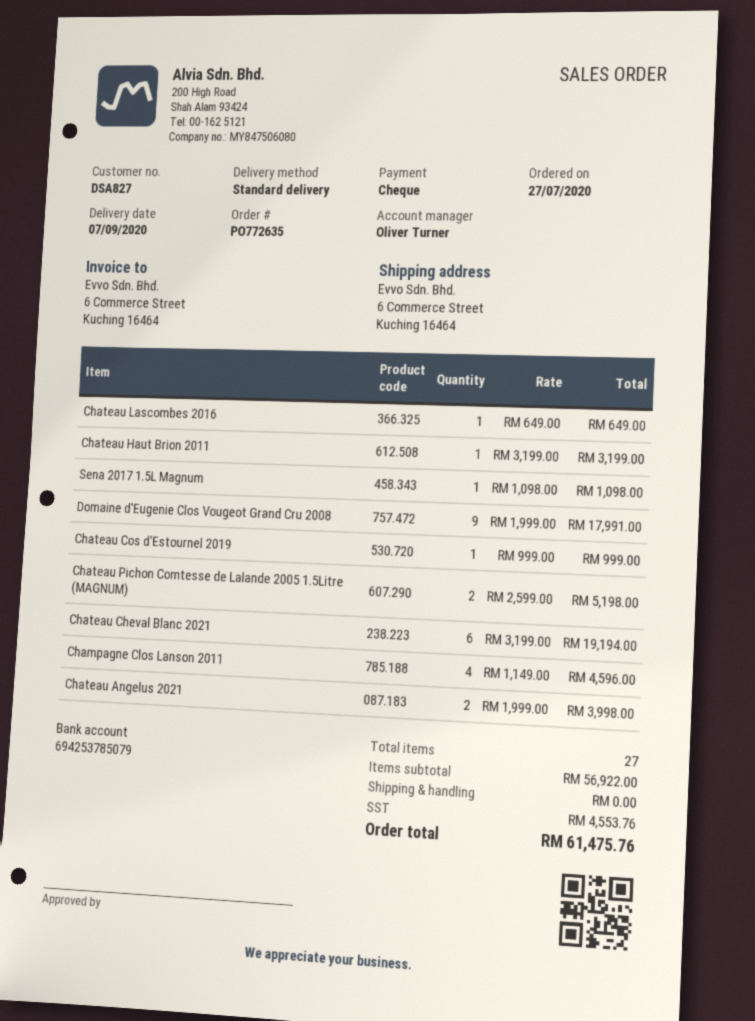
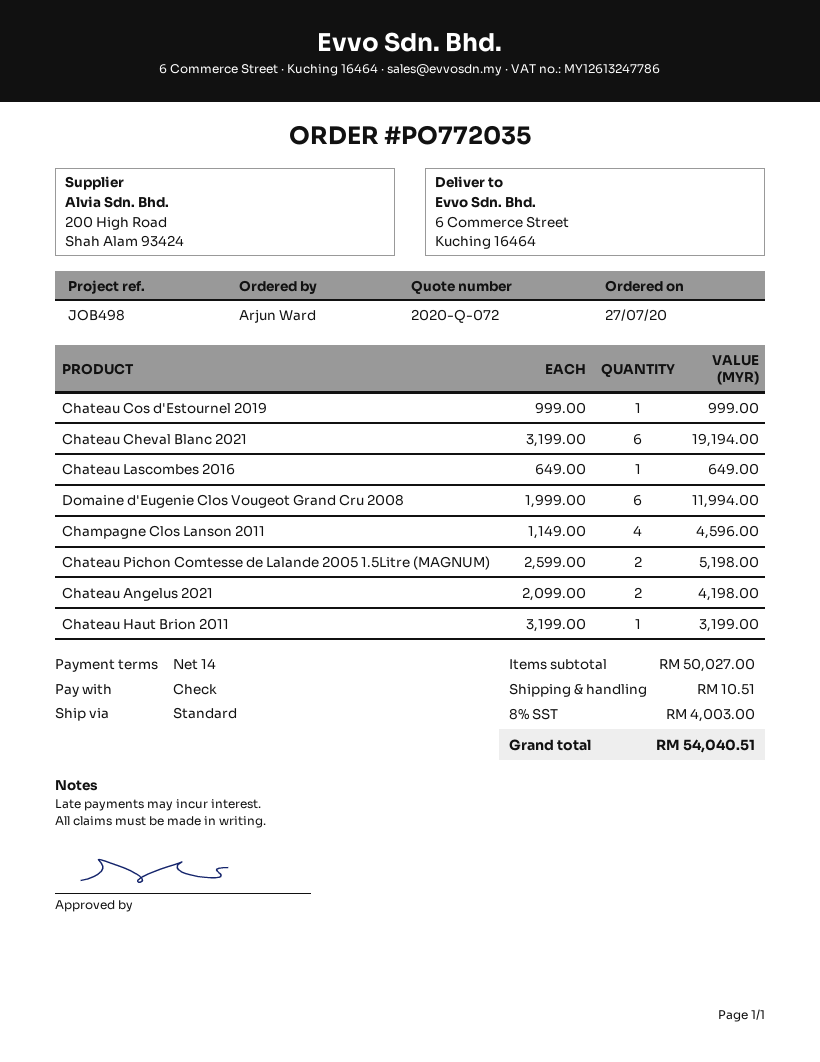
order number: PO772635 -> PO772035
Sena 2017 1.5L Magnum: 1 x 1098.00 = 1098.00 -> none
Domaine d'Eugenie Clos Vougeot Grand Cru 2008: 9 x 1999.00 = 17991.00 -> 6 x 1999.00 = 11994.00
Chateau Angelus 2021: 2 x 1999.00 = 3998.00 -> 2 x 2099.00 = 4198.00
subtotal: 56922.00 -> 50027.00
shipping: 0.00 -> 10.51
tax: 4553.76 -> 4003.00
total: 61475.76 -> 54040.51

